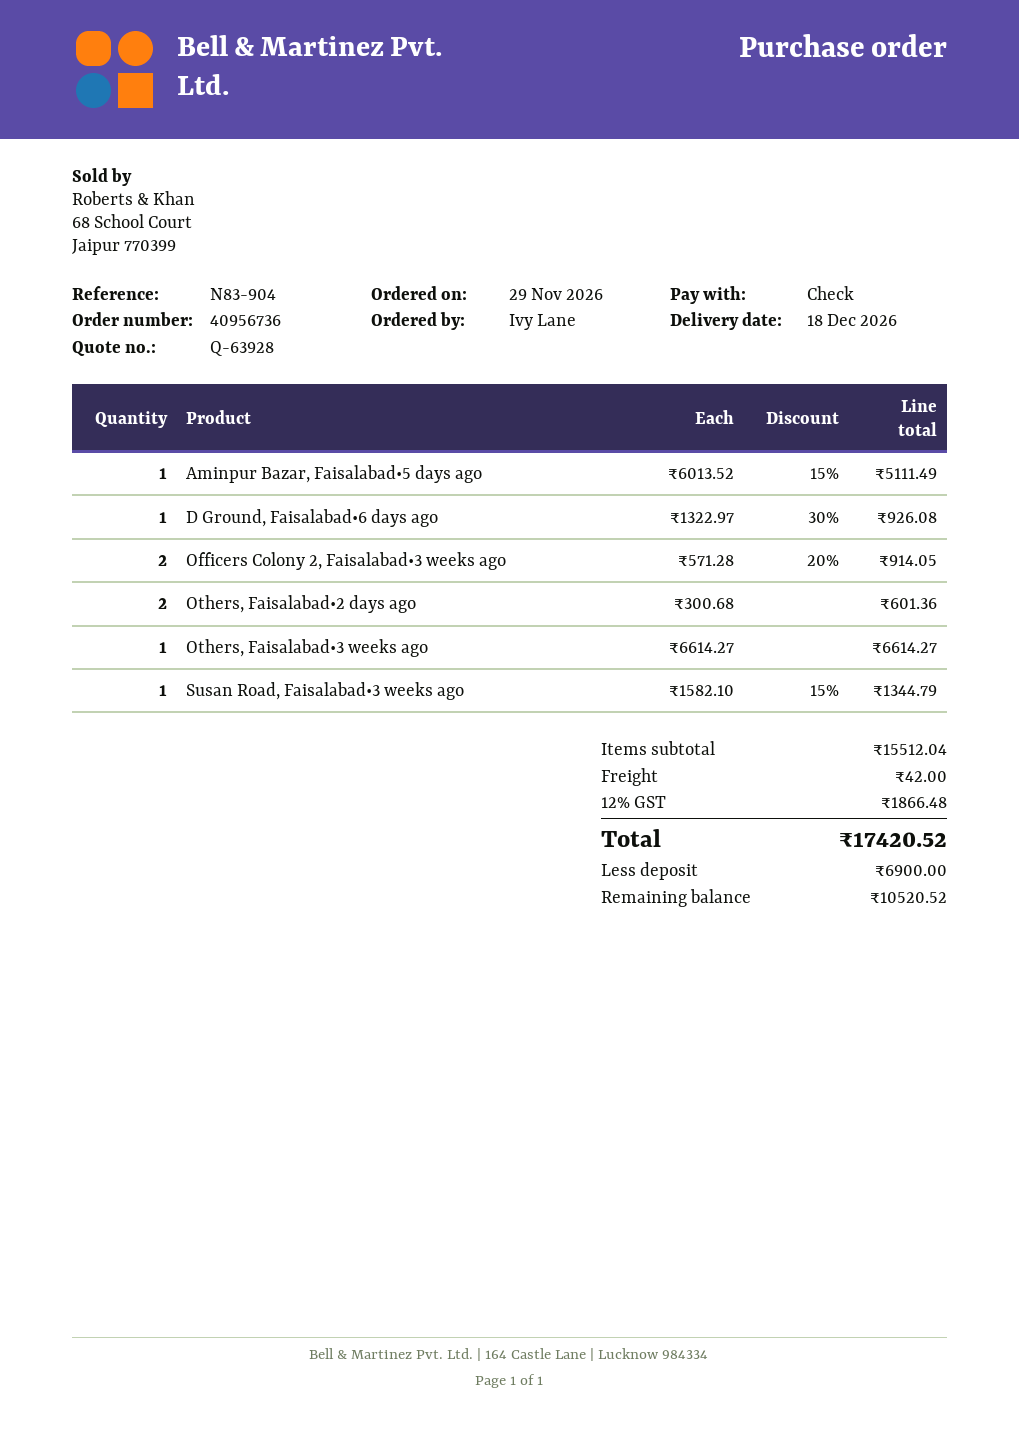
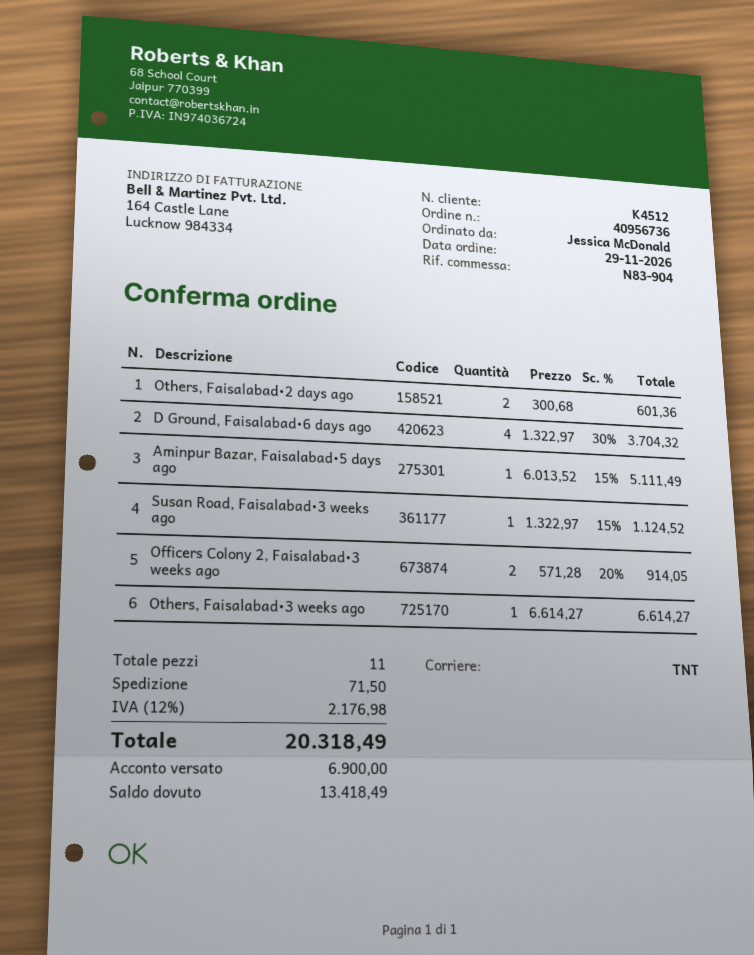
ordered by: Ivy Lane -> Jessica McDonald
D Ground, Faisalabad•6 days ago: 1 x 1322.97 - 30% = 926.08 -> 4 x 1322.97 - 30% = 3704.32
Susan Road, Faisalabad•3 weeks ago: 1 x 1582.10 - 15% = 1344.79 -> 1 x 1322.97 - 15% = 1124.52
shipping: 42.00 -> 71.50
tax: 12% = 1866.48 -> 12% = 2176.98
total: 17420.52 -> 20318.49
balance: 10520.52 -> 13418.49

